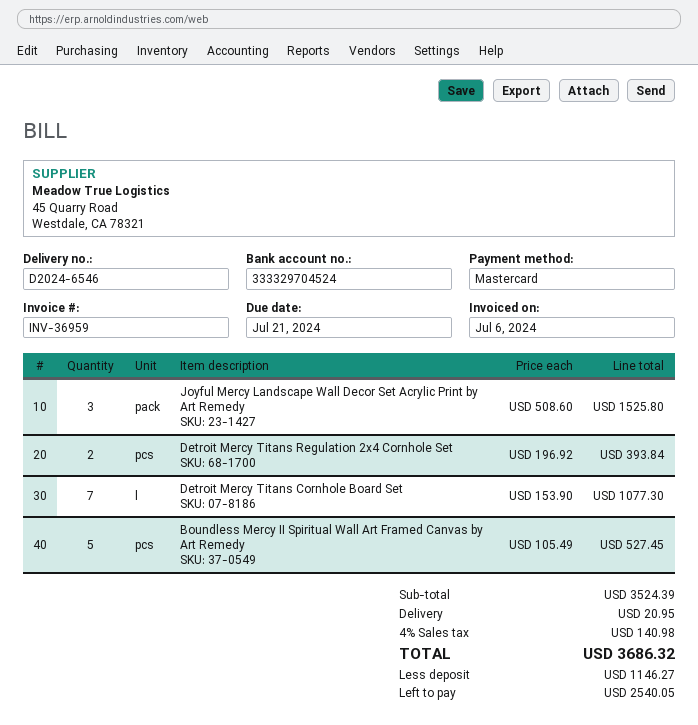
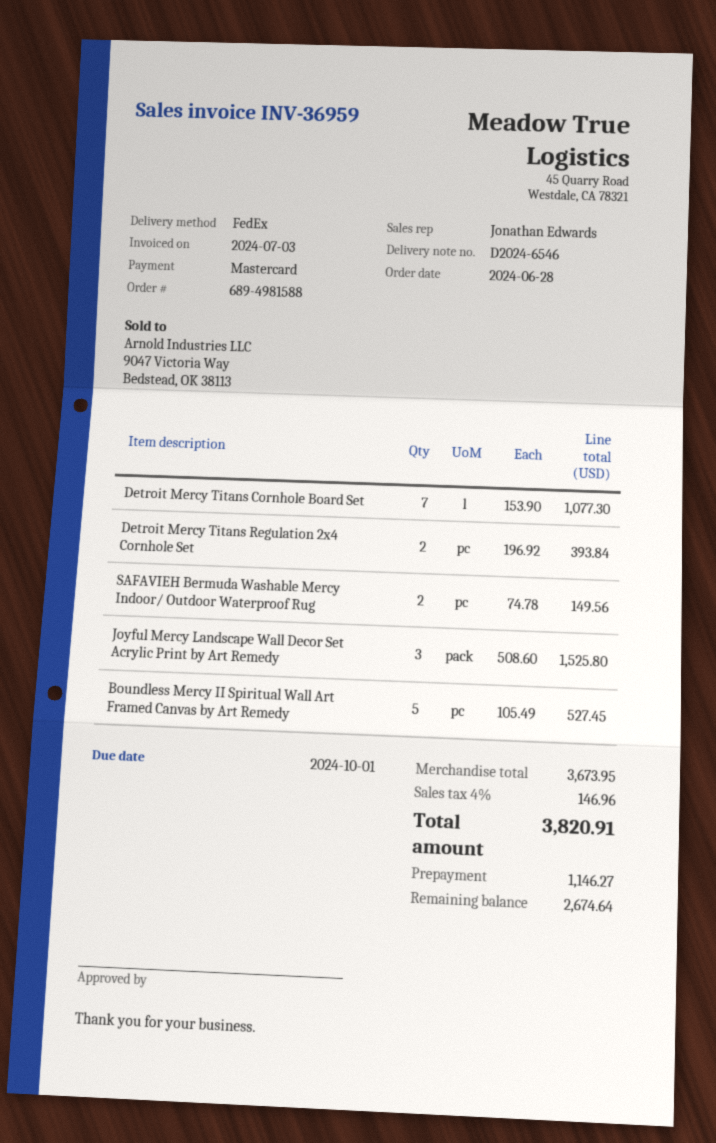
invoice date: 2024-07-06 -> 2024-07-03
due date: 2024-07-21 -> 2024-10-01
SAFAVIEH Bermuda Washable Mercy Indoor/ Outdoor Waterproof Rug: none -> 2 x 74.78 = 149.56
subtotal: 3524.39 -> 3673.95
shipping: 20.95 -> none
tax: 4% = 140.98 -> 4% = 146.96
total: 3686.32 -> 3820.91
balance: 2540.05 -> 2674.64

